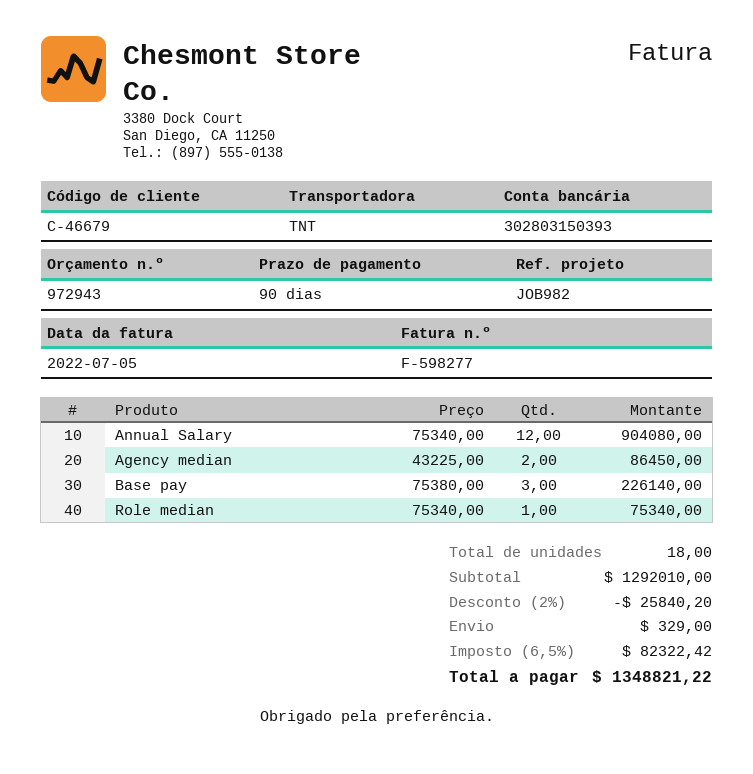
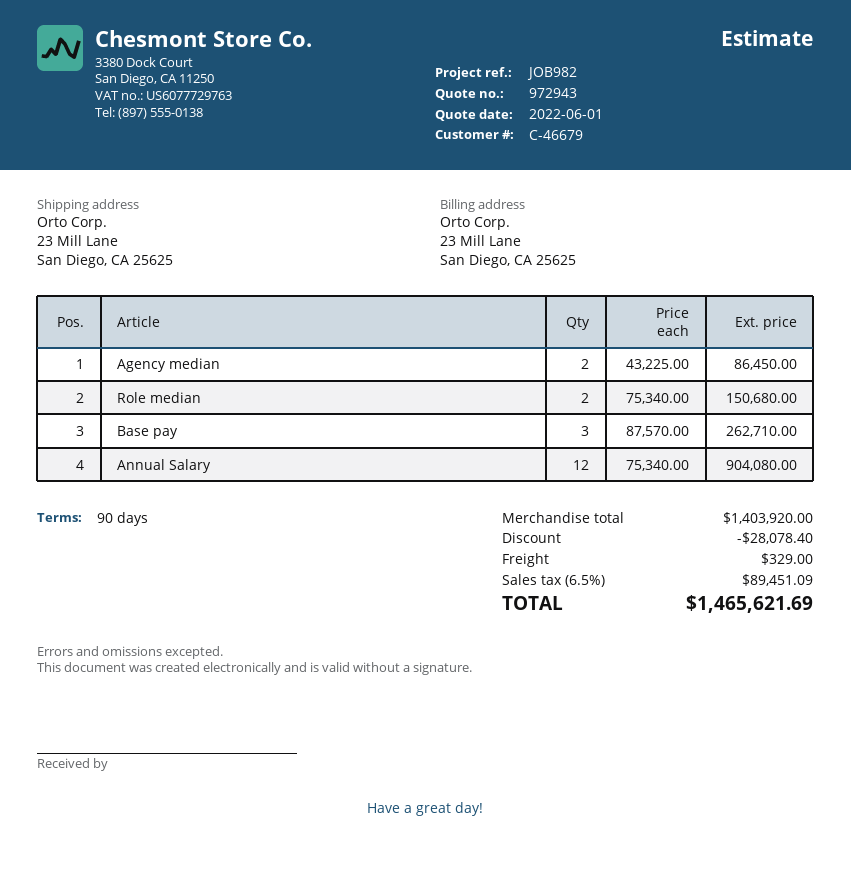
Base pay: 3 x 75380.00 = 226140.00 -> 3 x 87570.00 = 262710.00
Role median: 1 x 75340.00 = 75340.00 -> 2 x 75340.00 = 150680.00
subtotal: 1292010.00 -> 1403920.00
discount: 25840.20 -> 28078.40
tax: 6.5% = 82322.42 -> 6.5% = 89451.09
total: 1348821.22 -> 1465621.69

